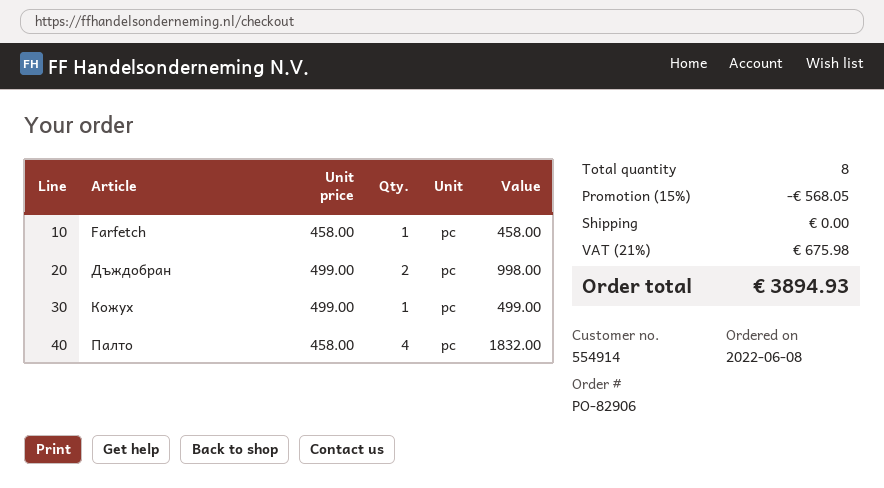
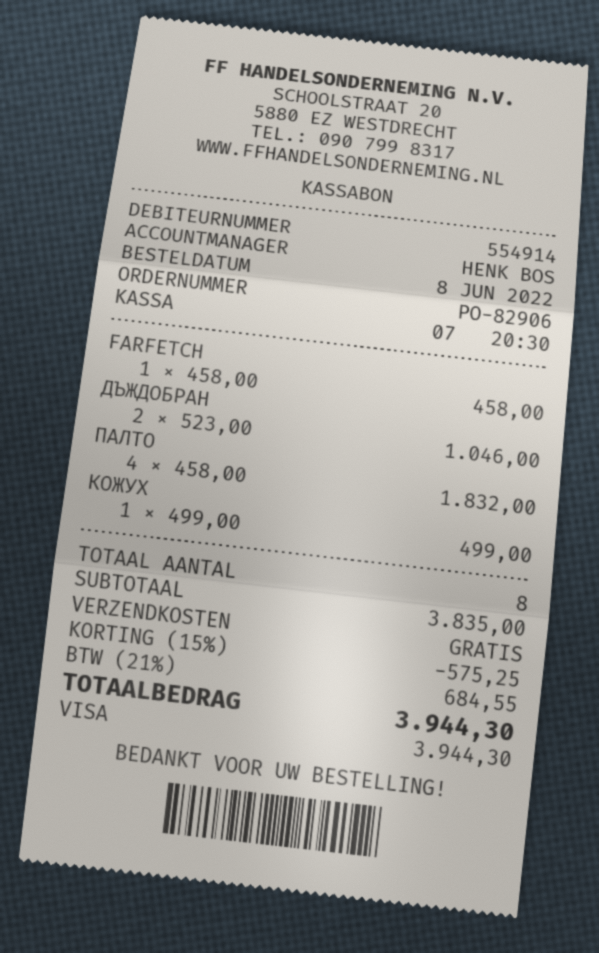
Дъждобран: 2 x 499.00 = 998.00 -> 2 x 523.00 = 1046.00
discount: 15% = 568.05 -> 15% = 575.25
tax: 21% = 675.98 -> 21% = 684.55
total: 3894.93 -> 3944.30

